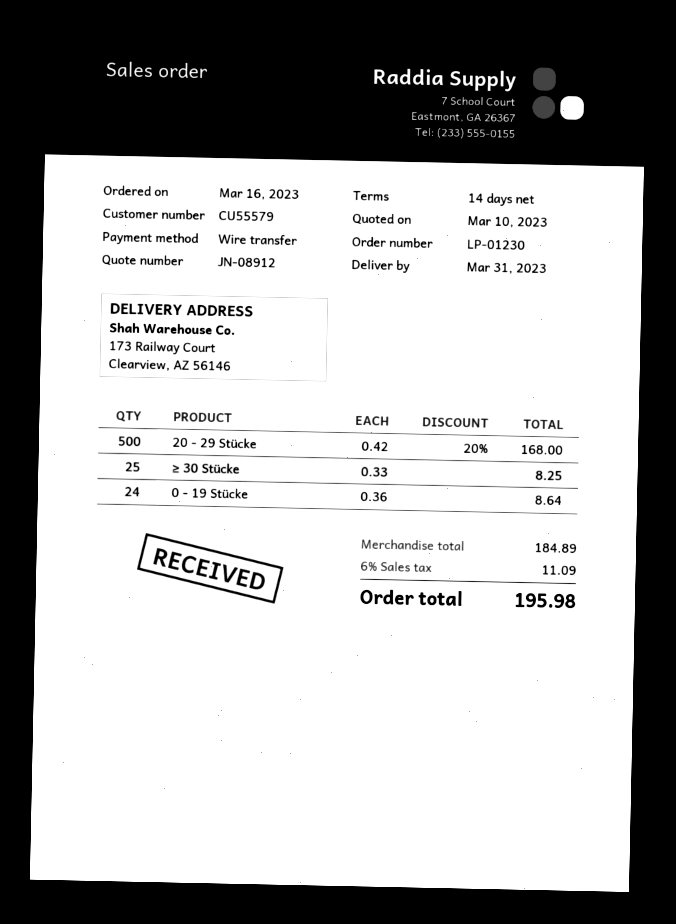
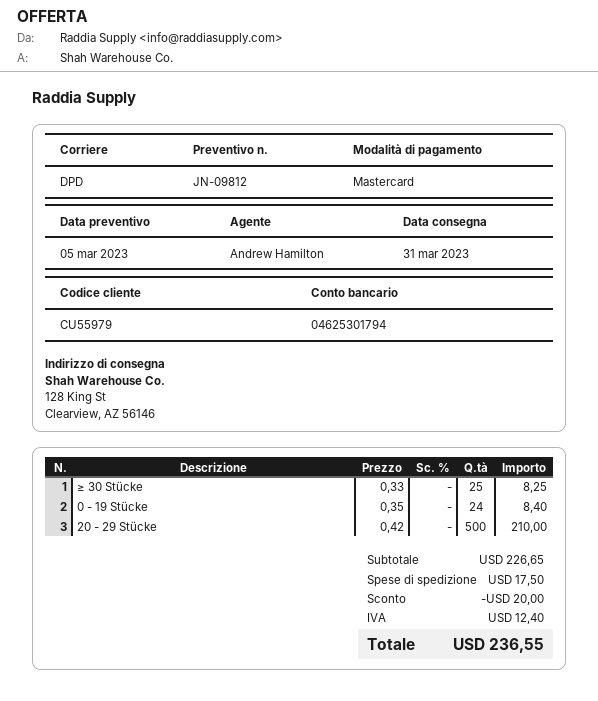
quote number: JN-08912 -> JN-09812
quote date: 2023-03-10 -> 2023-03-05
customer number: CU55579 -> CU55979
payment method: bank transfer -> Mastercard
ship to: 173 Railway Court, Clearview, AZ 56146 -> 128 King St, Clearview, AZ 56146
20 - 29 Stücke: 500 x 0.42 - 20% = 168.00 -> 500 x 0.42 = 210.00
0 - 19 Stücke: 24 x 0.36 = 8.64 -> 24 x 0.35 = 8.40
subtotal: 184.89 -> 226.65
discount: none -> 20.00
shipping: none -> 17.50
tax: 11.09 -> 12.40
total: 195.98 -> 236.55

